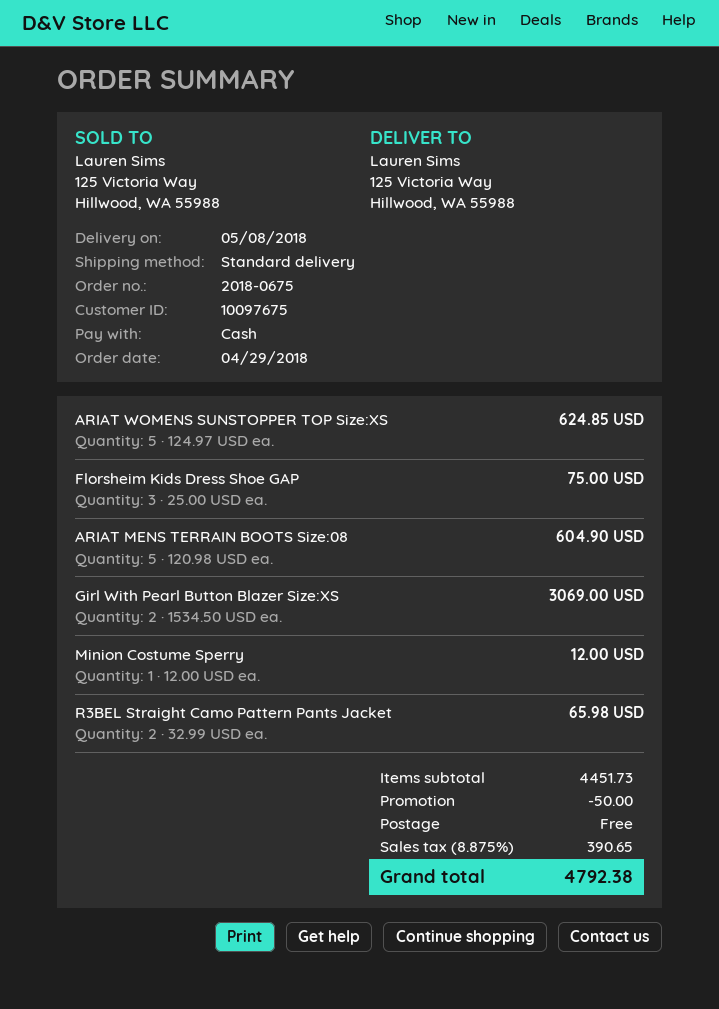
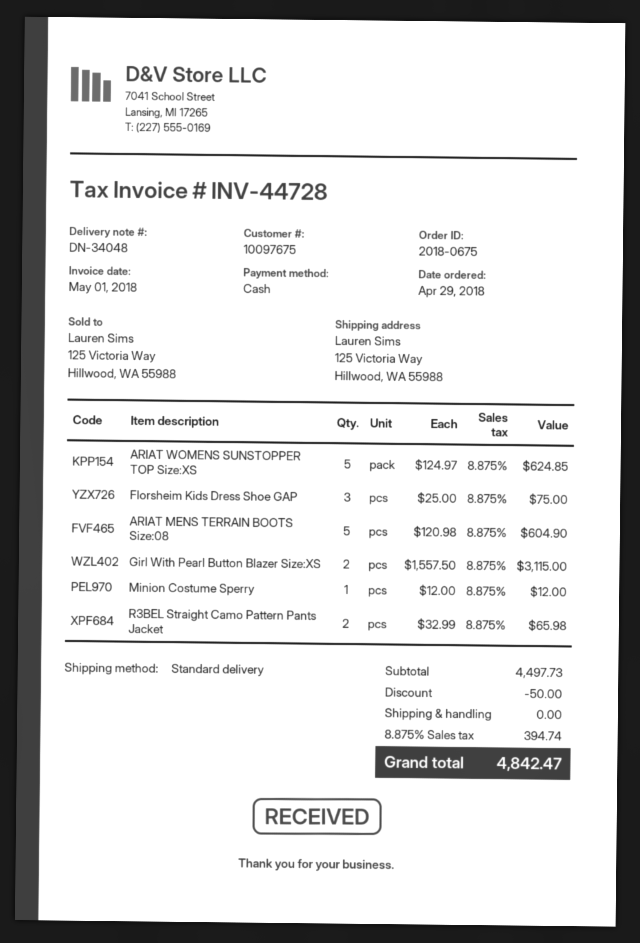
Girl With Pearl Button Blazer Size:XS: 2 x 1534.50 = 3069.00 -> 2 x 1557.50 = 3115.00
subtotal: 4451.73 -> 4497.73
tax: 8.875% = 390.65 -> 8.875% = 394.74
total: 4792.38 -> 4842.47

